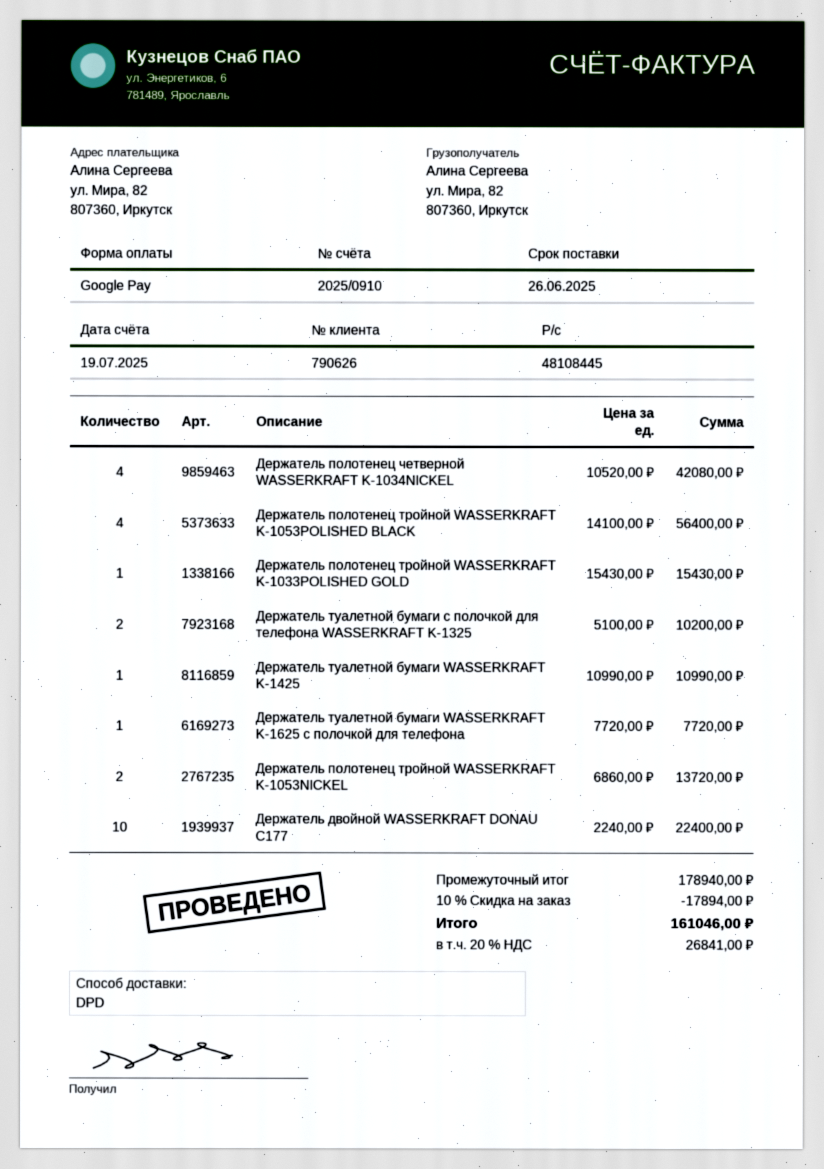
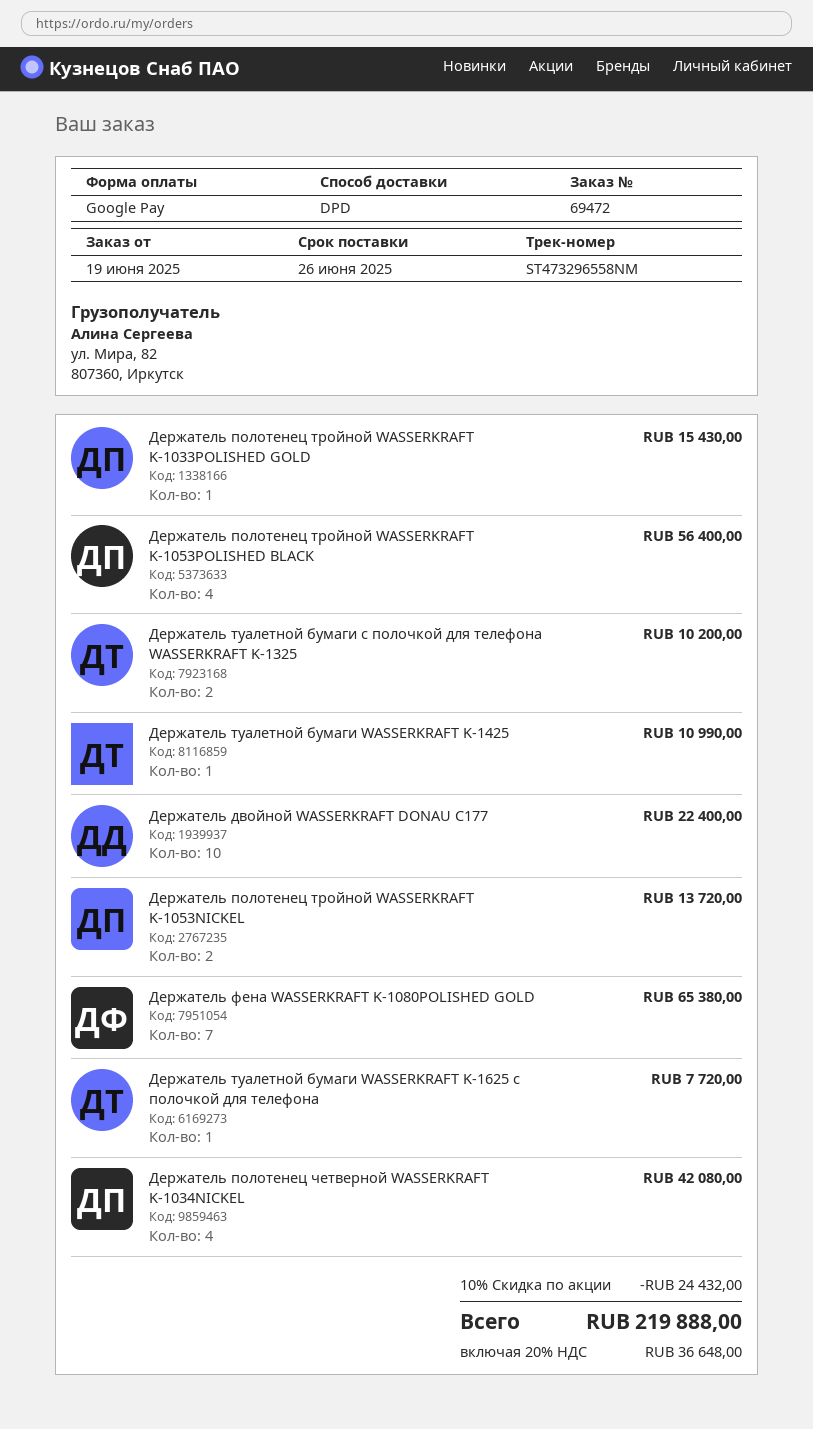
Держатель фена WASSERKRAFT K-1080POLISHED GOLD: none -> 7 for 65380.00
discount: 10% = 17894.00 -> 10% = 24432.00
tax: 20% = 26841.00 -> 20% = 36648.00
total: 161046.00 -> 219888.00

